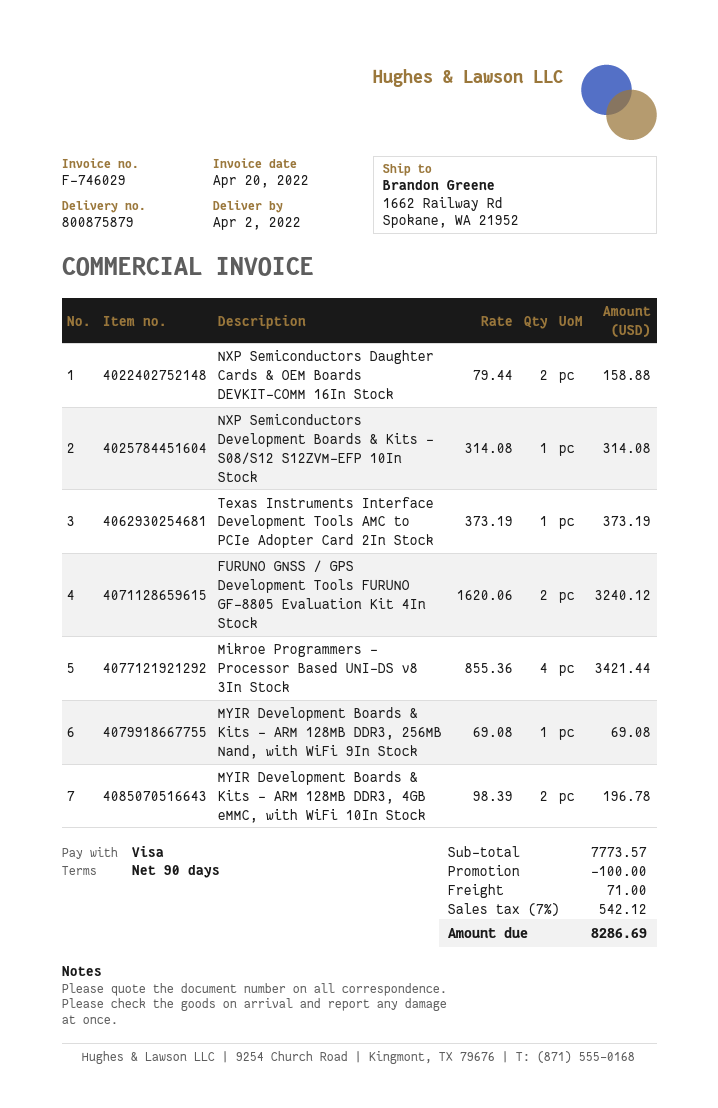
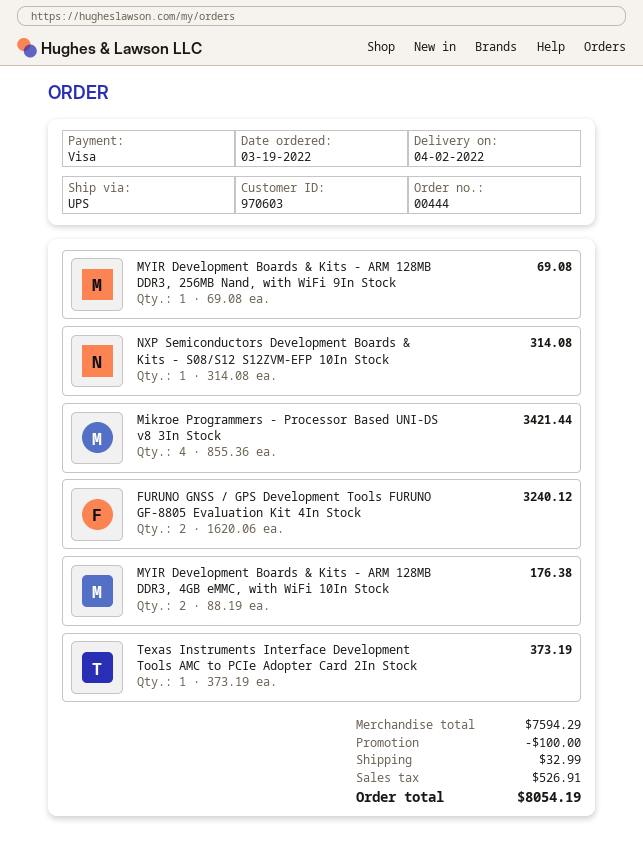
NXP Semiconductors Daughter Cards & OEM Boards DEVKIT-COMM 16In Stock: 2 x 79.44 = 158.88 -> none
MYIR Development Boards & Kits - ARM 128MB DDR3, 4GB eMMC, with WiFi 10In Stock: 2 x 98.39 = 196.78 -> 2 x 88.19 = 176.38
subtotal: 7773.57 -> 7594.29
shipping: 71.00 -> 32.99
tax: 542.12 -> 526.91
total: 8286.69 -> 8054.19

